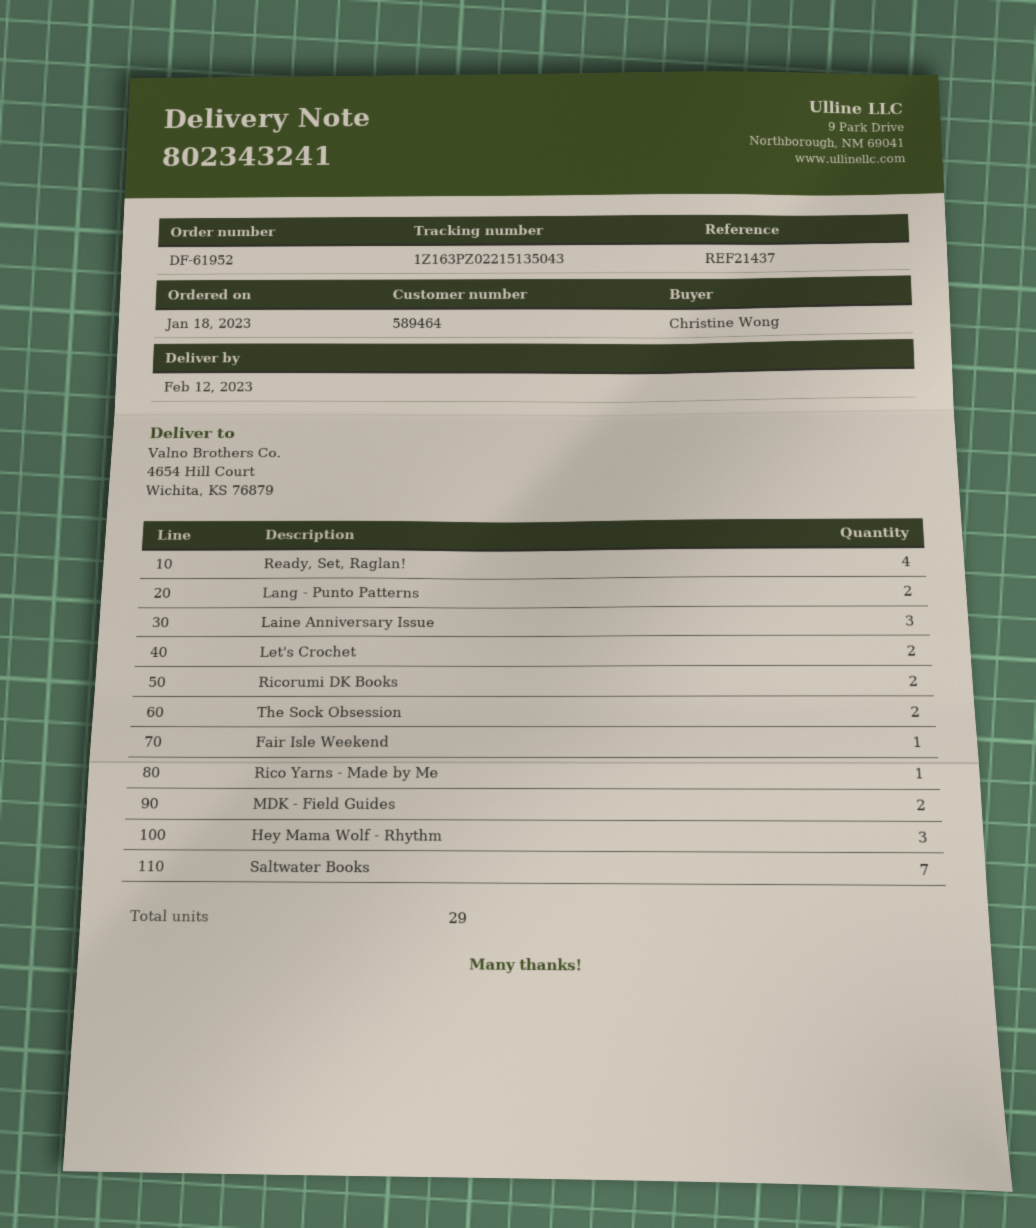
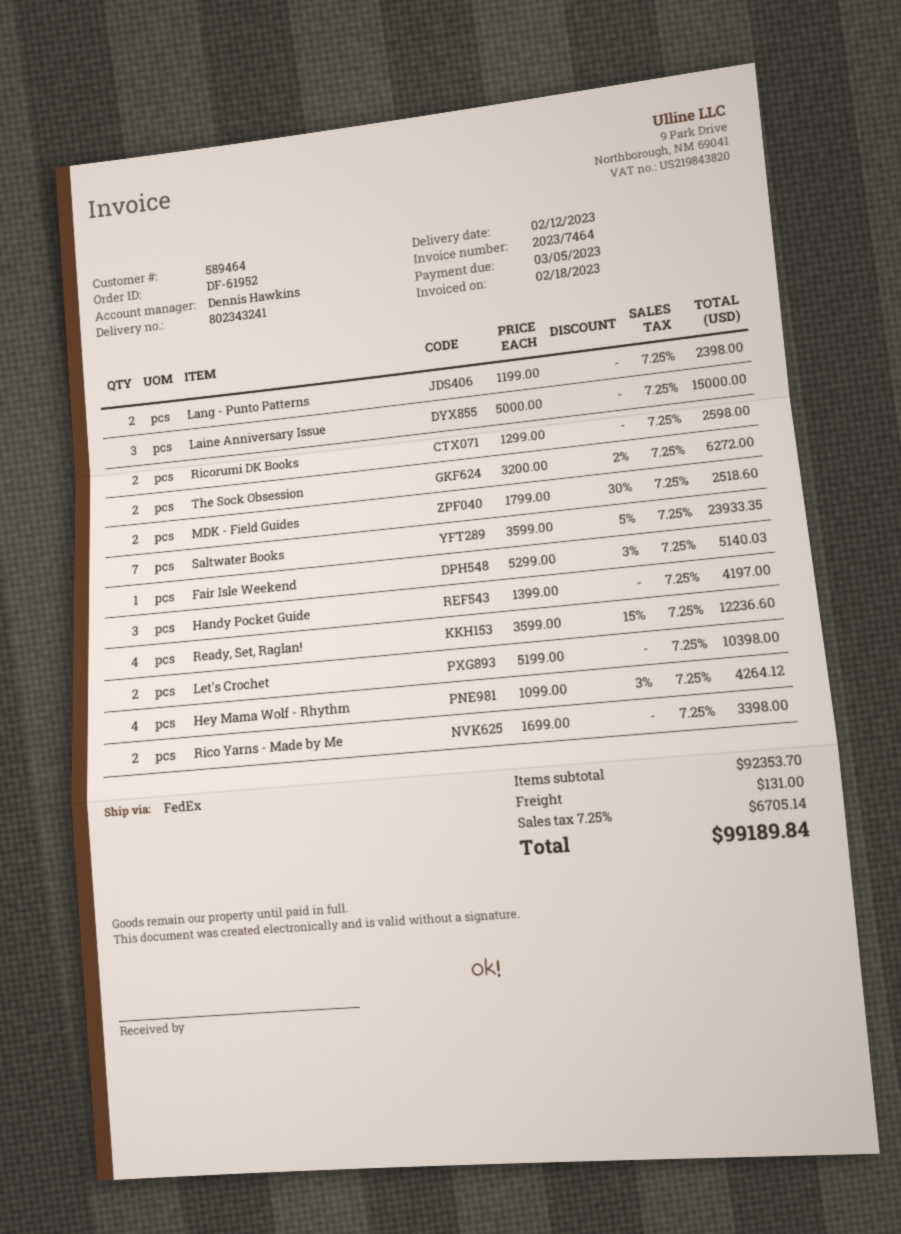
Rico Yarns - Made by Me: 1 -> 2
Hey Mama Wolf - Rhythm: 3 -> 4
Handy Pocket Guide: none -> 3

